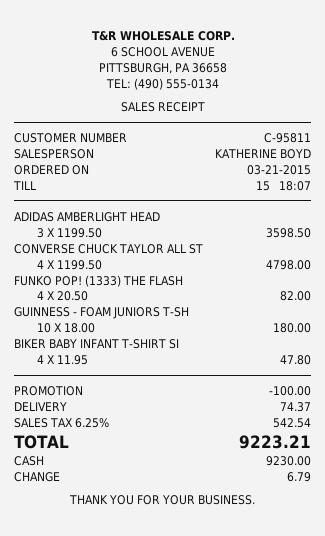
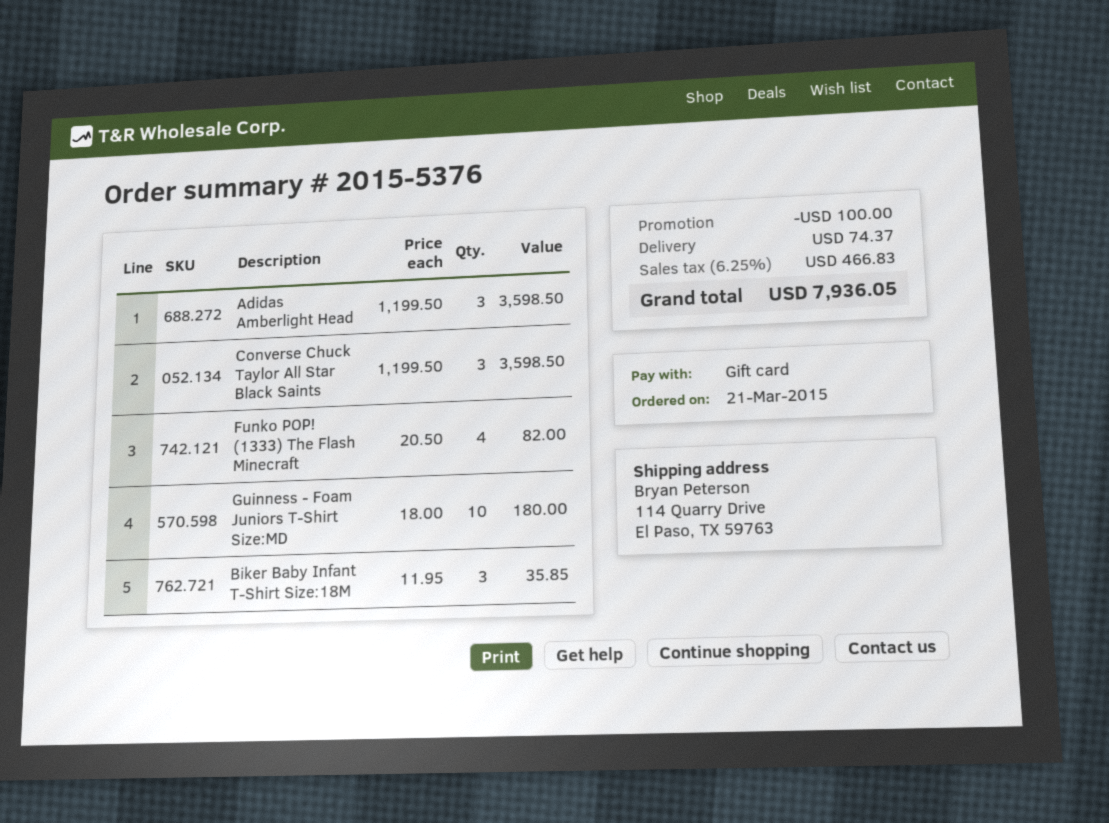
payment method: cash -> gift card
CONVERSE CHUCK TAYLOR ALL ST: 4 x 1199.50 = 4798.00 -> 3 x 1199.50 = 3598.50
BIKER BABY INFANT T-SHIRT SI: 4 x 11.95 = 47.80 -> 3 x 11.95 = 35.85
tax: 6.25% = 542.54 -> 6.25% = 466.83
total: 9223.21 -> 7936.05

